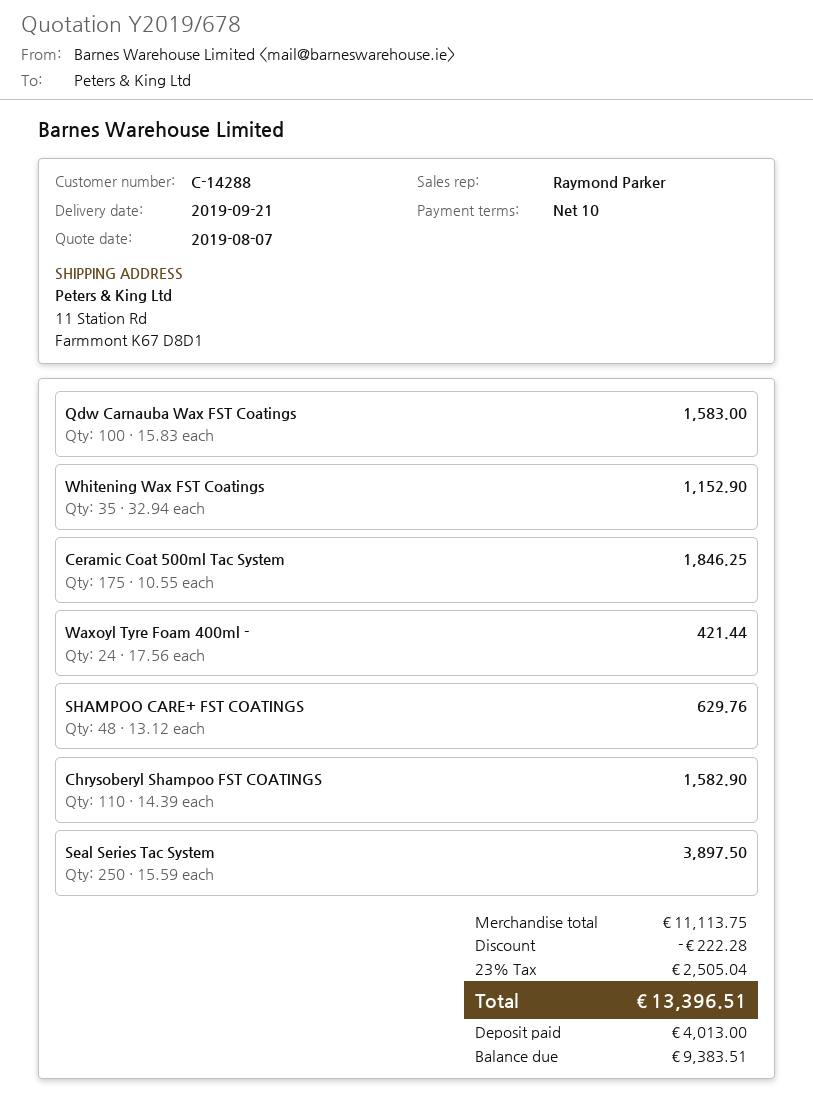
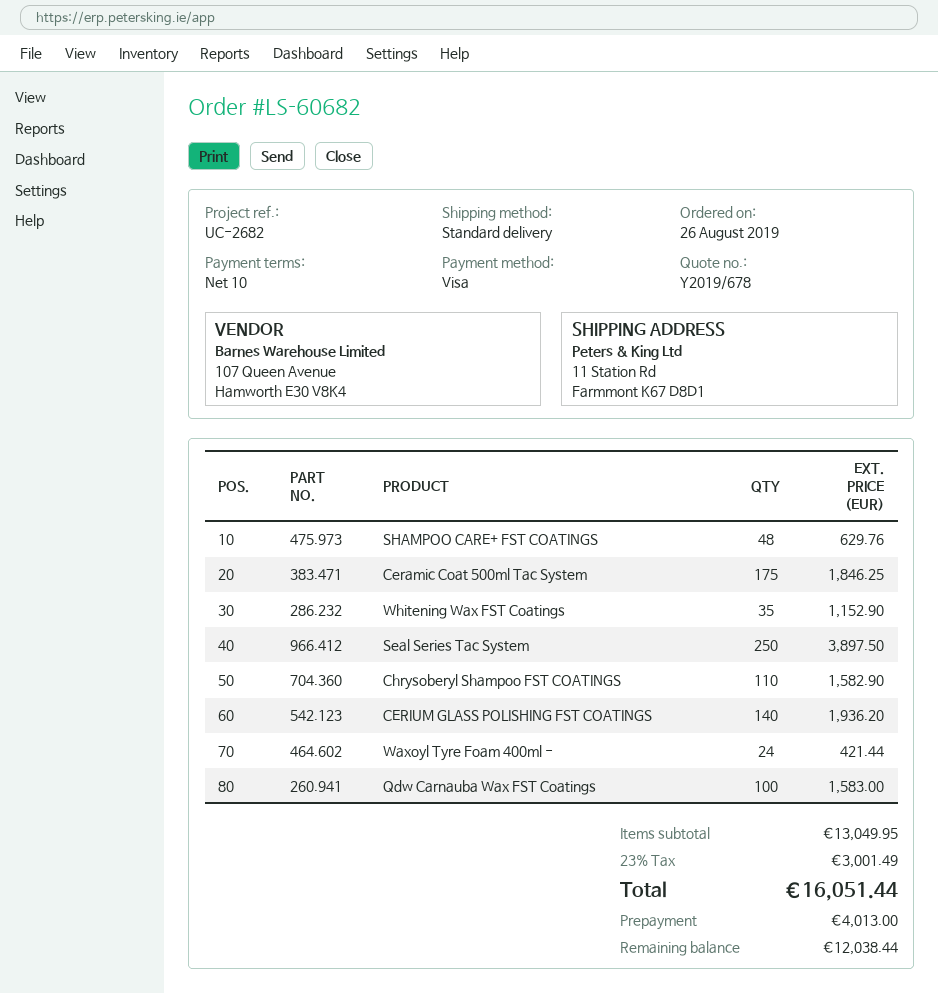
CERIUM GLASS POLISHING FST COATINGS: none -> 140 for 1936.20
subtotal: 11113.75 -> 13049.95
discount: 222.28 -> none
tax: 23% = 2505.04 -> 23% = 3001.49
total: 13396.51 -> 16051.44
balance: 9383.51 -> 12038.44

